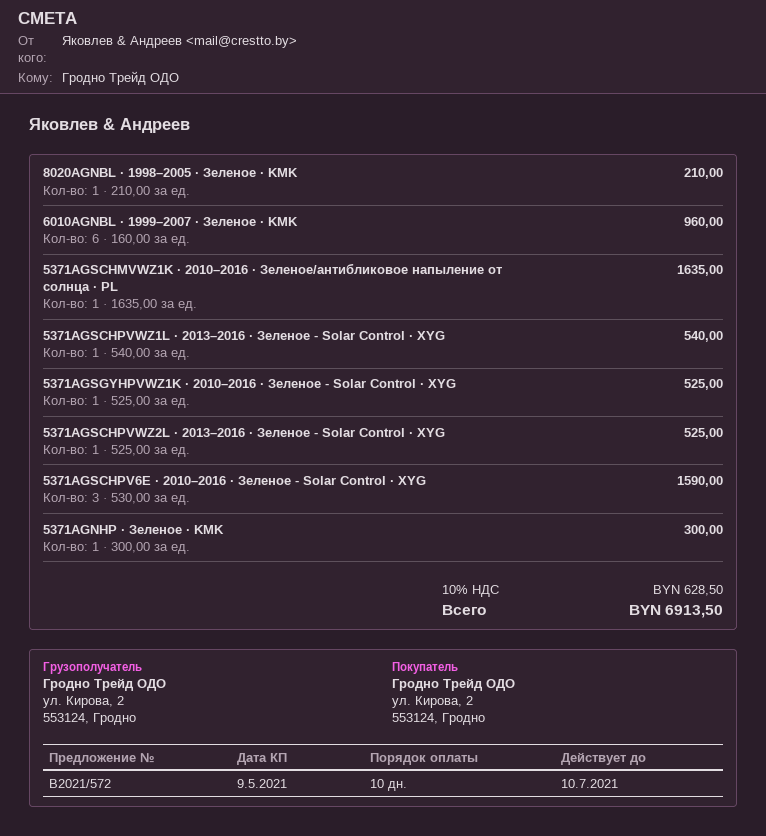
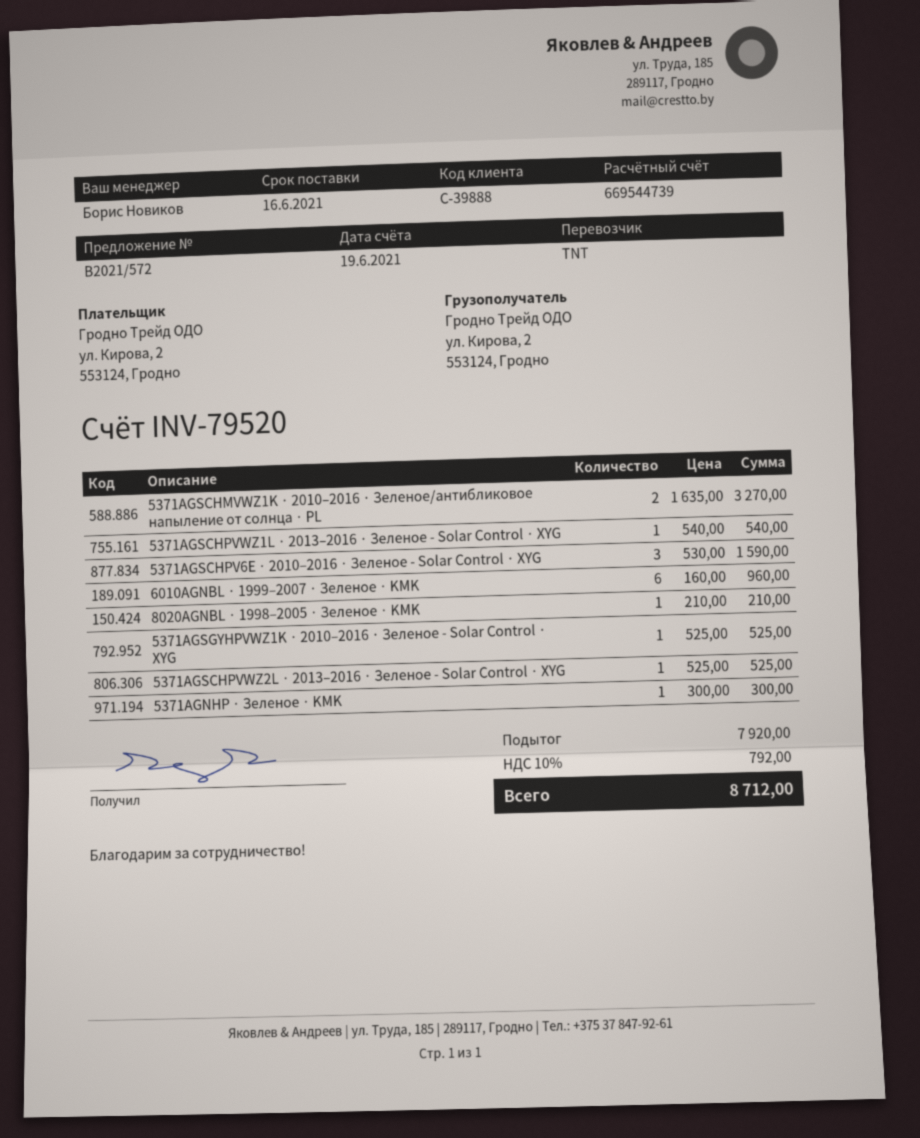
5371AGSCHMVWZ1K · 2010–2016 · Зеленое/антибликовое напыление от солнца · PL: 1 x 1635.00 = 1635.00 -> 2 x 1635.00 = 3270.00
tax: 10% = 628.50 -> 10% = 792.00
total: 6913.50 -> 8712.00

